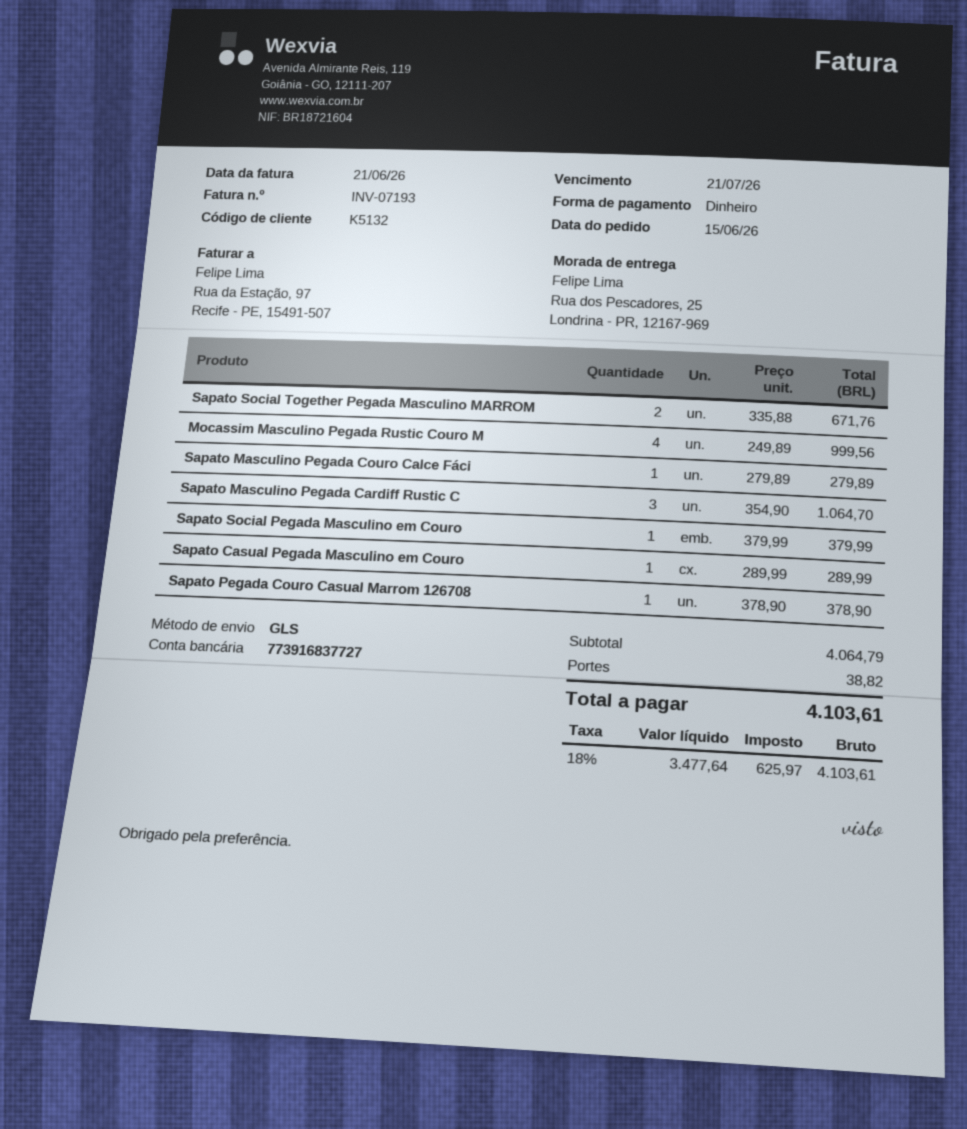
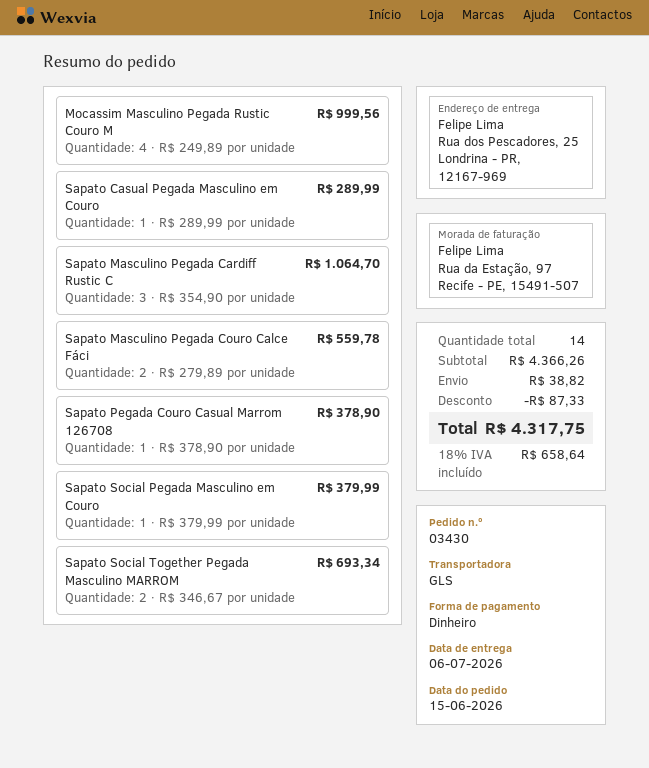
Sapato Social Together Pegada Masculino MARROM: 2 x 335.88 = 671.76 -> 2 x 346.67 = 693.34
Sapato Masculino Pegada Couro Calce Fáci: 1 x 279.89 = 279.89 -> 2 x 279.89 = 559.78
subtotal: 4064.79 -> 4366.26
discount: none -> 87.33
tax: 18% = 625.97 -> 18% = 658.64
total: 4103.61 -> 4317.75

